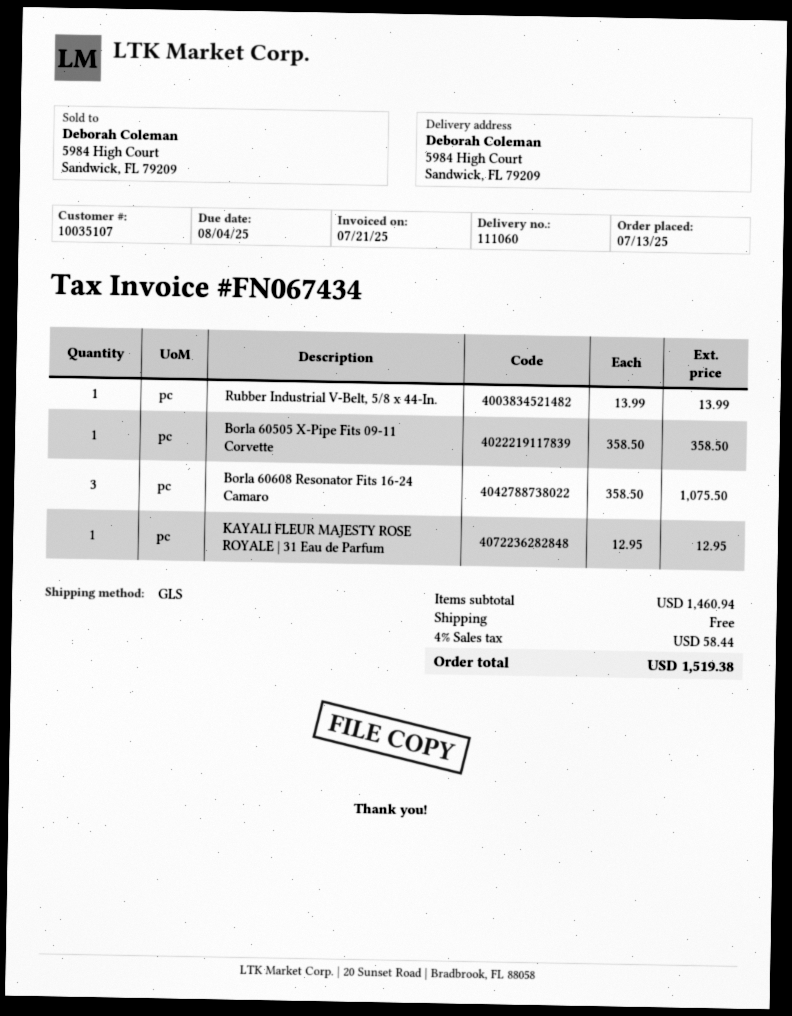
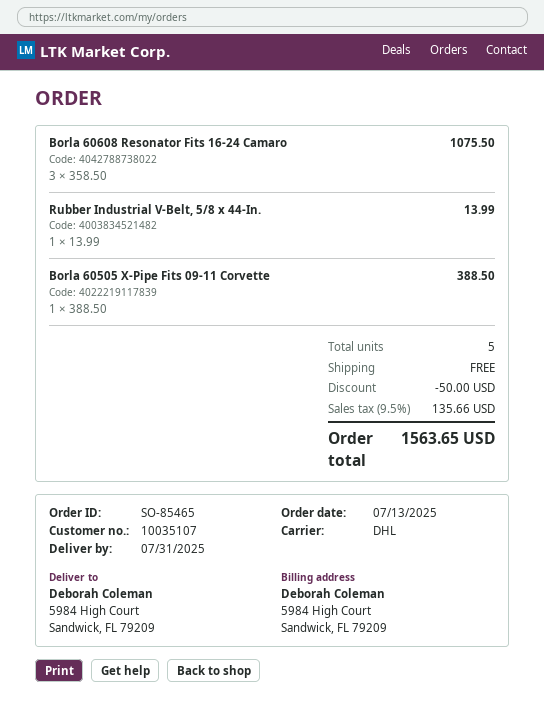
shipping method: GLS -> DHL
Borla 60505 X-Pipe Fits 09-11 Corvette: 1 x 358.50 = 358.50 -> 1 x 388.50 = 388.50
KAYALI FLEUR MAJESTY ROSE ROYALE | 31 Eau de Parfum: 1 x 12.95 = 12.95 -> none
discount: none -> 50.00
tax: 4% = 58.44 -> 9.5% = 135.66
total: 1519.38 -> 1563.65

